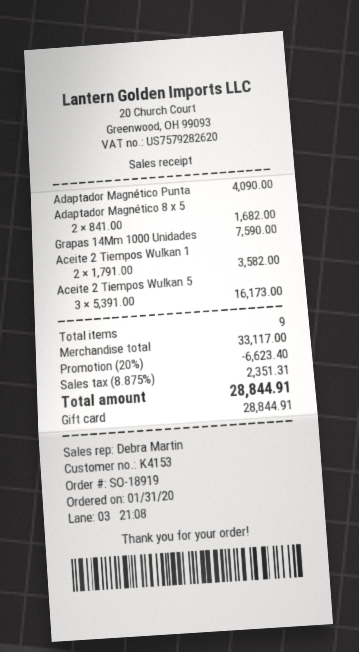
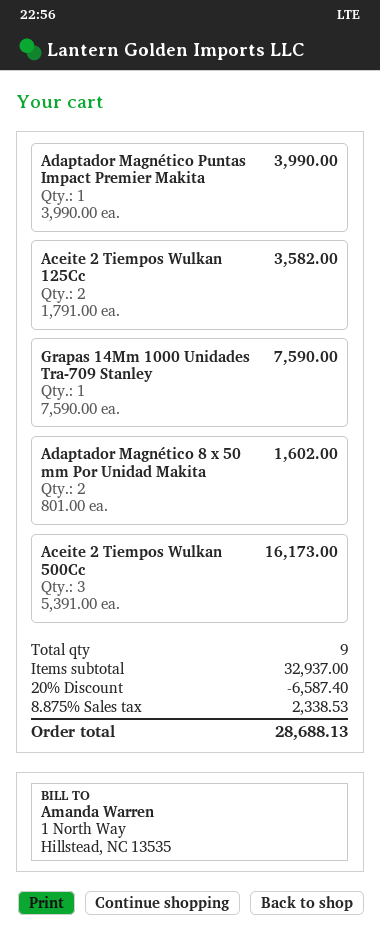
Adaptador Magnético Punta: 1 x 4090.00 = 4090.00 -> 1 x 3990.00 = 3990.00
Adaptador Magnético 8 x 5: 2 x 841.00 = 1682.00 -> 2 x 801.00 = 1602.00
subtotal: 33117.00 -> 32937.00
discount: 20% = 6623.40 -> 20% = 6587.40
tax: 8.875% = 2351.31 -> 8.875% = 2338.53
total: 28844.91 -> 28688.13

